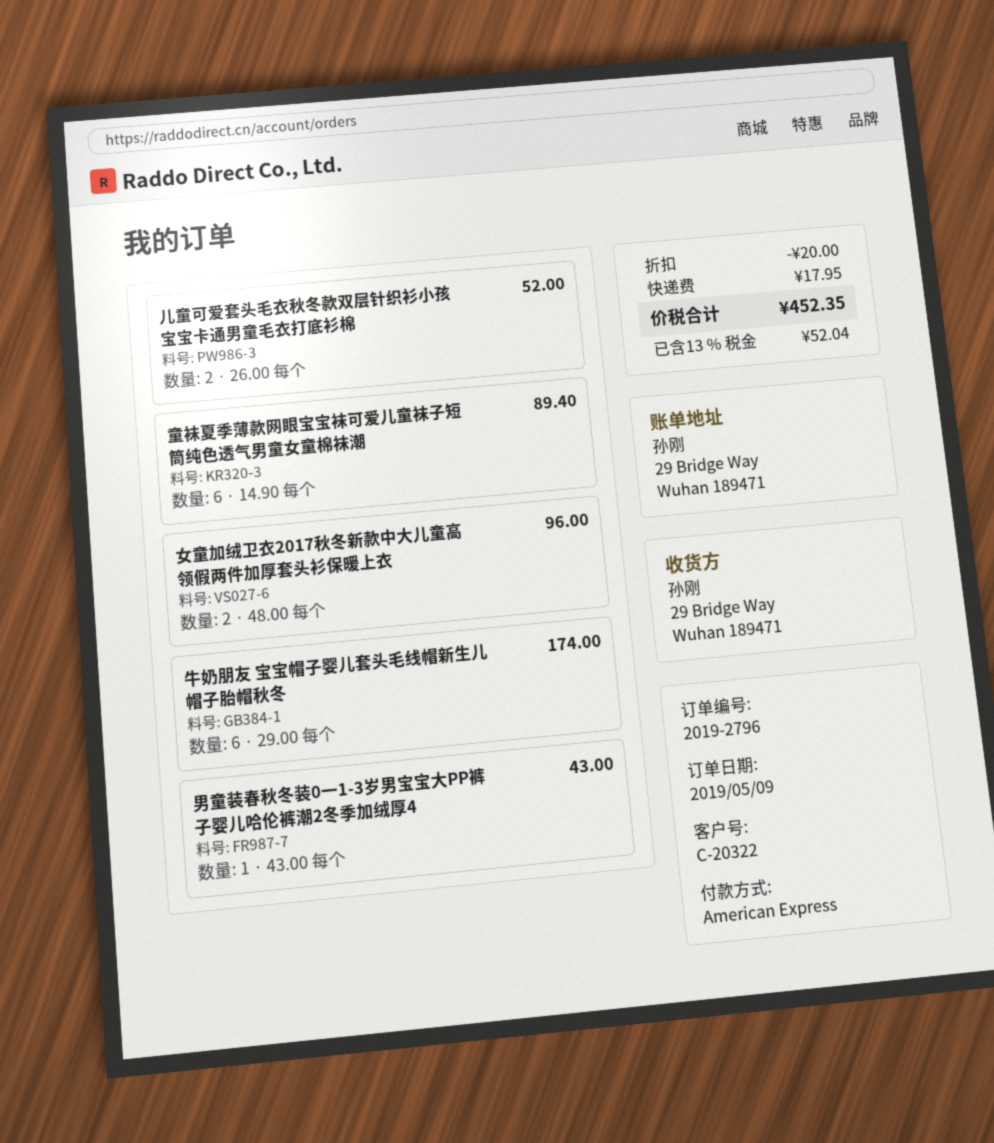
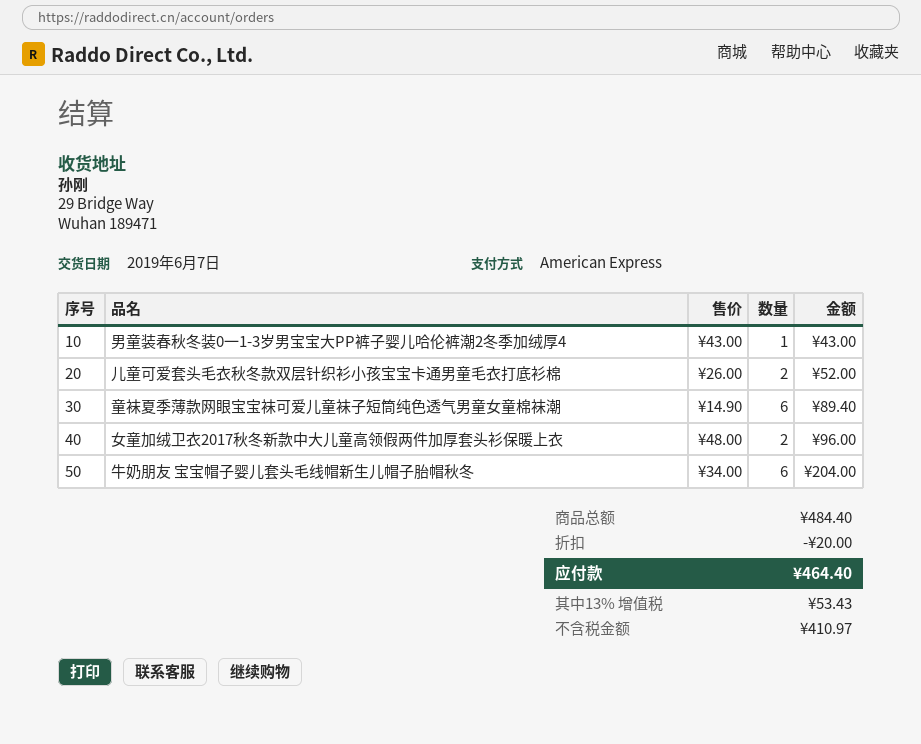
牛奶朋友 宝宝帽子婴儿套头毛线帽新生儿帽子胎帽秋冬: 6 x 29.00 = 174.00 -> 6 x 34.00 = 204.00
shipping: 17.95 -> none
tax: 13% = 52.04 -> 13% = 53.43
total: 452.35 -> 464.40

